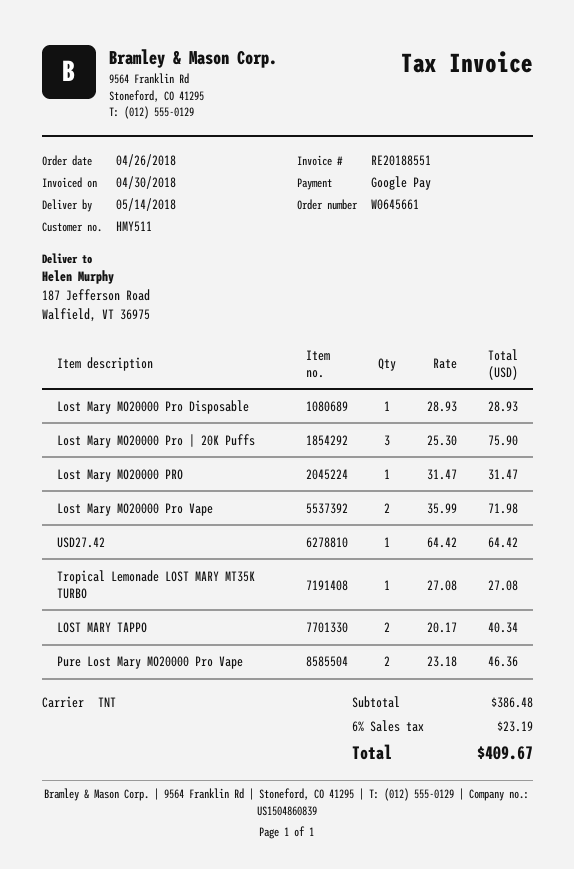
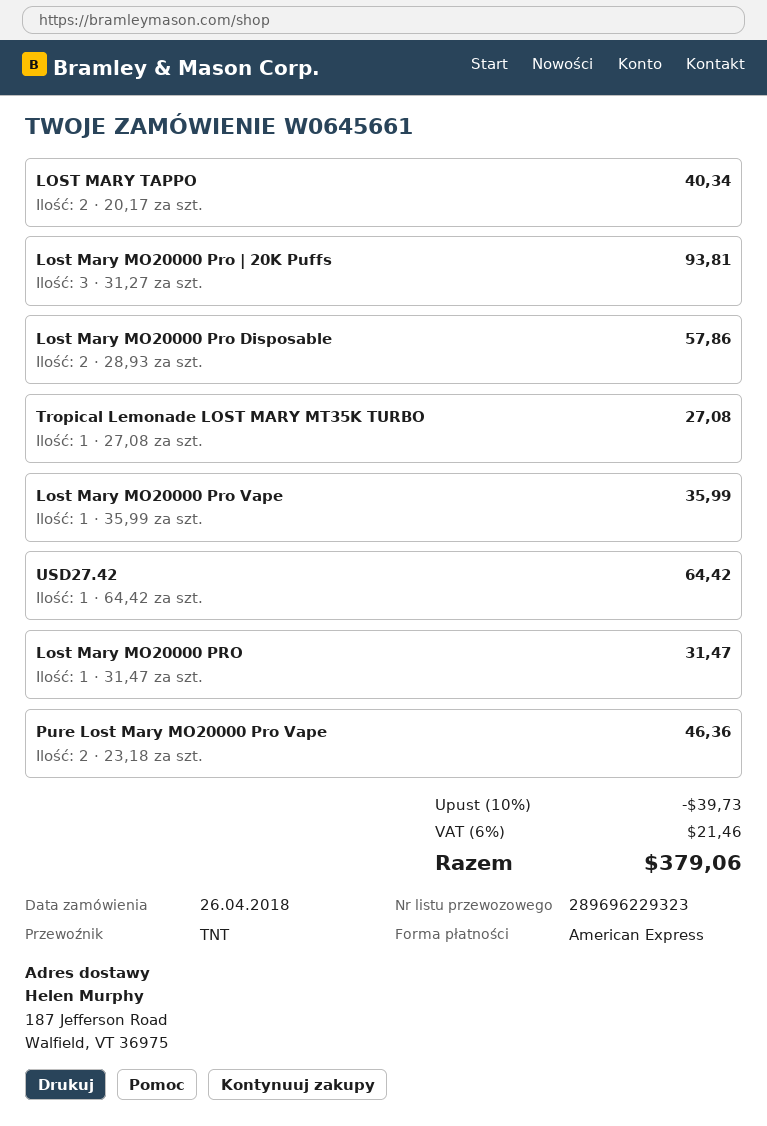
payment method: Google Pay -> American Express
Lost Mary MO20000 Pro Disposable: 1 x 28.93 = 28.93 -> 2 x 28.93 = 57.86
Lost Mary MO20000 Pro | 20K Puffs: 3 x 25.30 = 75.90 -> 3 x 31.27 = 93.81
Lost Mary MO20000 Pro Vape: 2 x 35.99 = 71.98 -> 1 x 35.99 = 35.99
discount: none -> 10% = 39.73
tax: 6% = 23.19 -> 6% = 21.46
total: 409.67 -> 379.06

